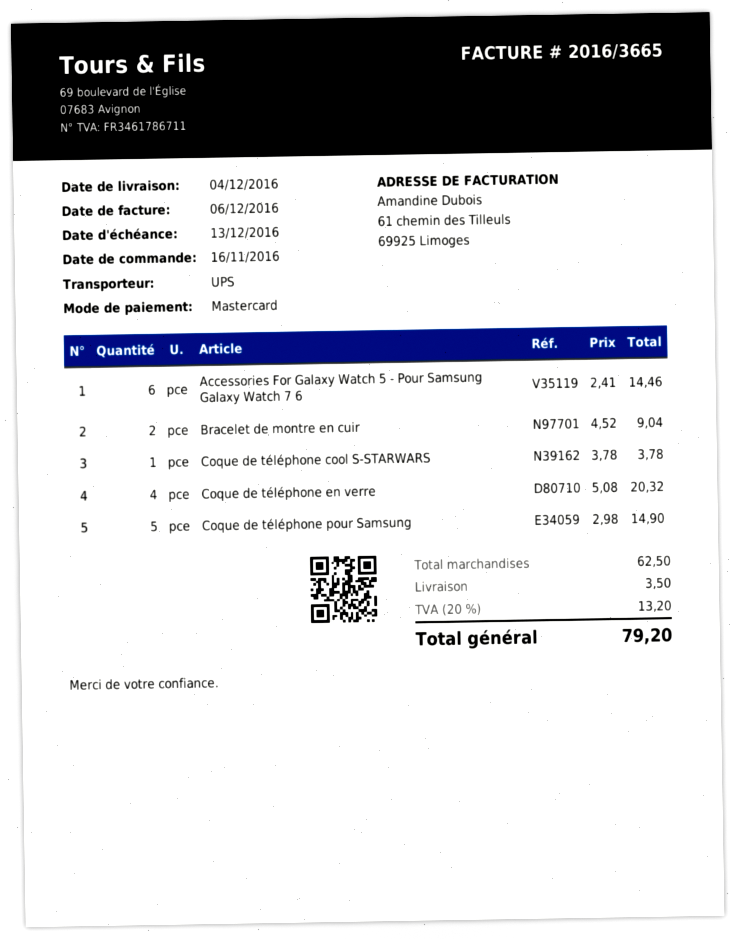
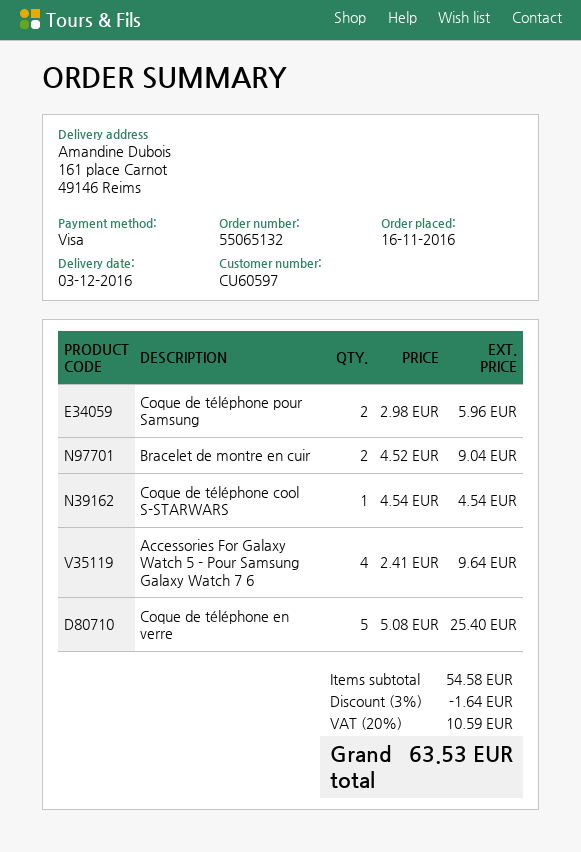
delivery date: 2016-12-04 -> 2016-12-03
payment method: Mastercard -> Visa
Accessories For Galaxy Watch 5 - Pour Samsung Galaxy Watch 7 6: 6 x 2.41 = 14.46 -> 4 x 2.41 = 9.64
Coque de téléphone cool S-STARWARS: 1 x 3.78 = 3.78 -> 1 x 4.54 = 4.54
Coque de téléphone en verre: 4 x 5.08 = 20.32 -> 5 x 5.08 = 25.40
Coque de téléphone pour Samsung: 5 x 2.98 = 14.90 -> 2 x 2.98 = 5.96
subtotal: 62.50 -> 54.58
discount: none -> 3% = 1.64
shipping: 3.50 -> none
tax: 20% = 13.20 -> 20% = 10.59
total: 79.20 -> 63.53

